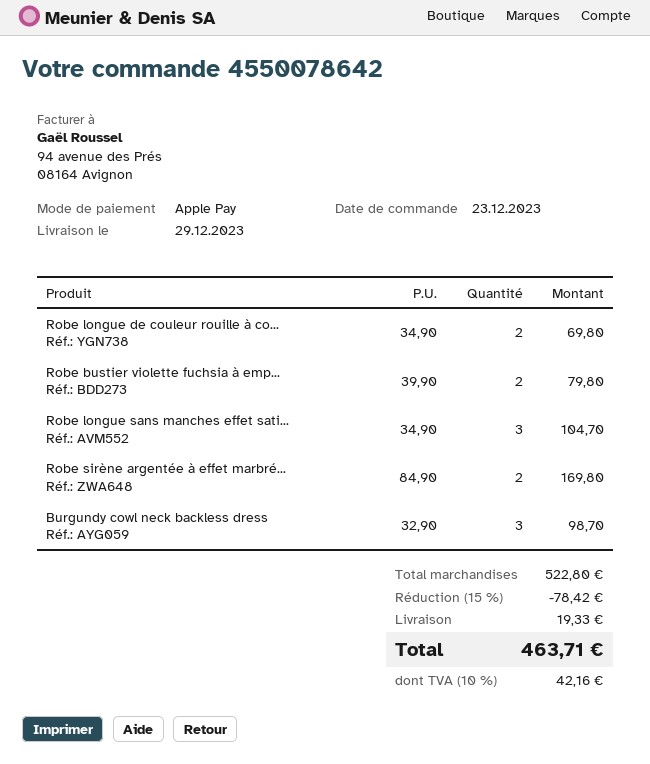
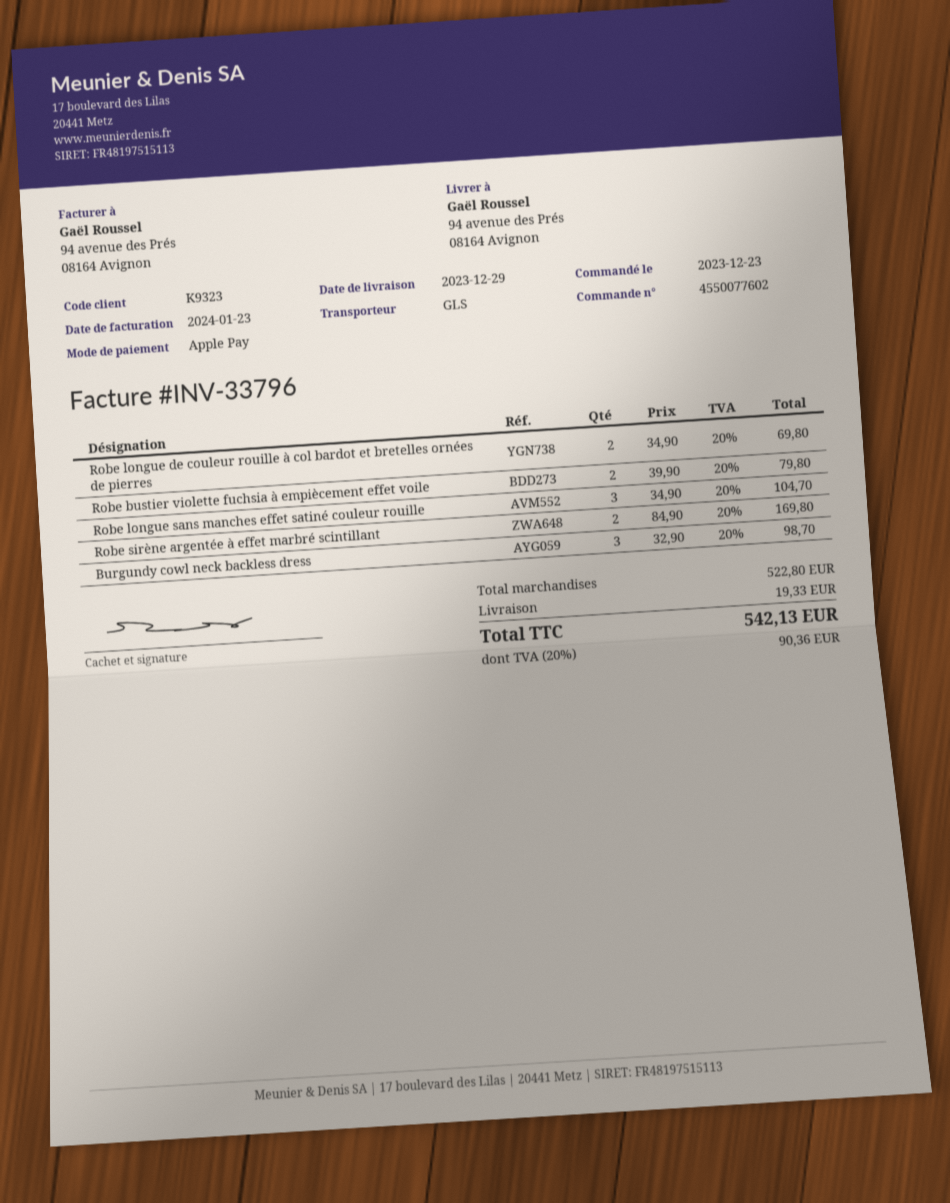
order number: 4550078642 -> 4550077602
discount: 15% = 78.42 -> none
tax: 10% = 42.16 -> 20% = 90.36
total: 463.71 -> 542.13

